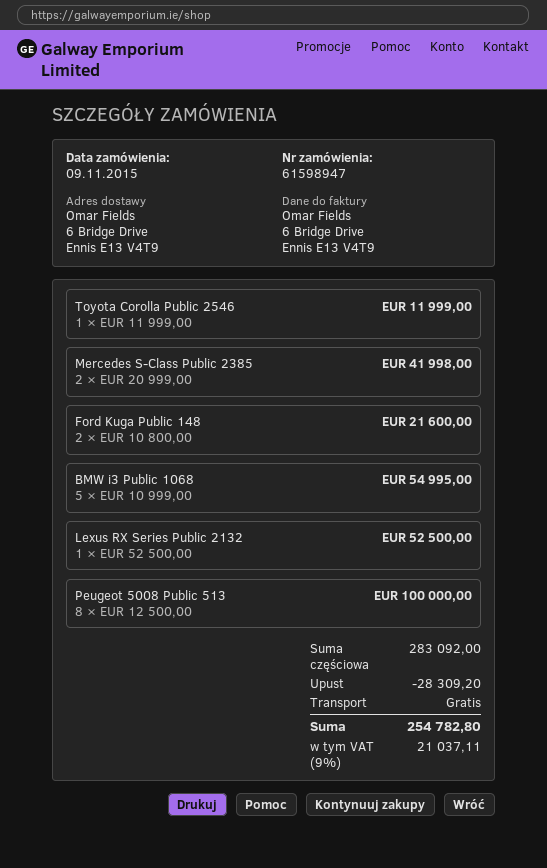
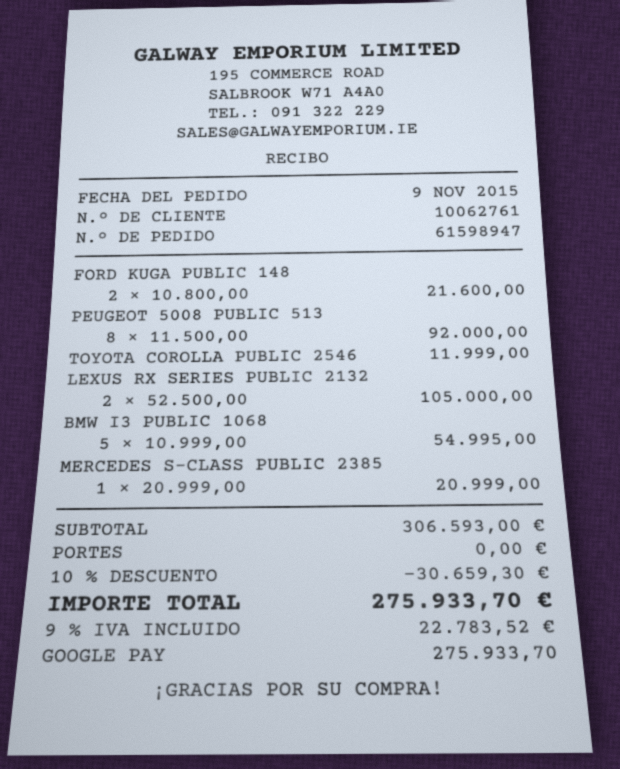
Mercedes S-Class Public 2385: 2 x 20999.00 = 41998.00 -> 1 x 20999.00 = 20999.00
Lexus RX Series Public 2132: 1 x 52500.00 = 52500.00 -> 2 x 52500.00 = 105000.00
Peugeot 5008 Public 513: 8 x 12500.00 = 100000.00 -> 8 x 11500.00 = 92000.00
subtotal: 283092.00 -> 306593.00
discount: 28309.20 -> 30659.30
tax: 9% = 21037.11 -> 9% = 22783.52
total: 254782.80 -> 275933.70

